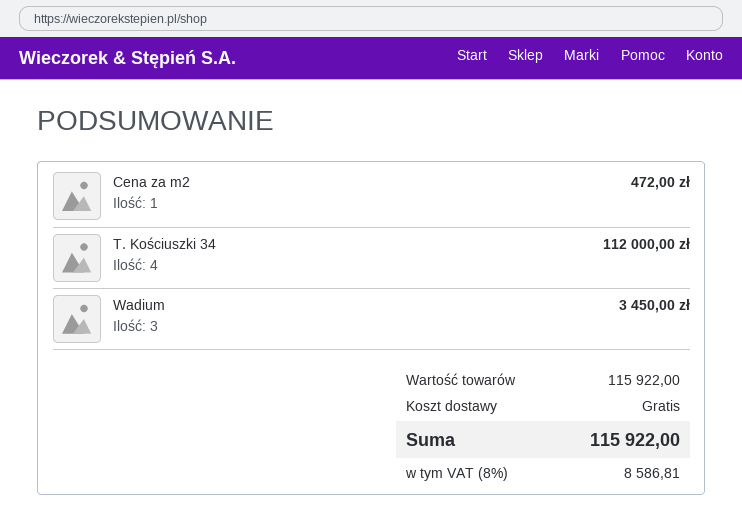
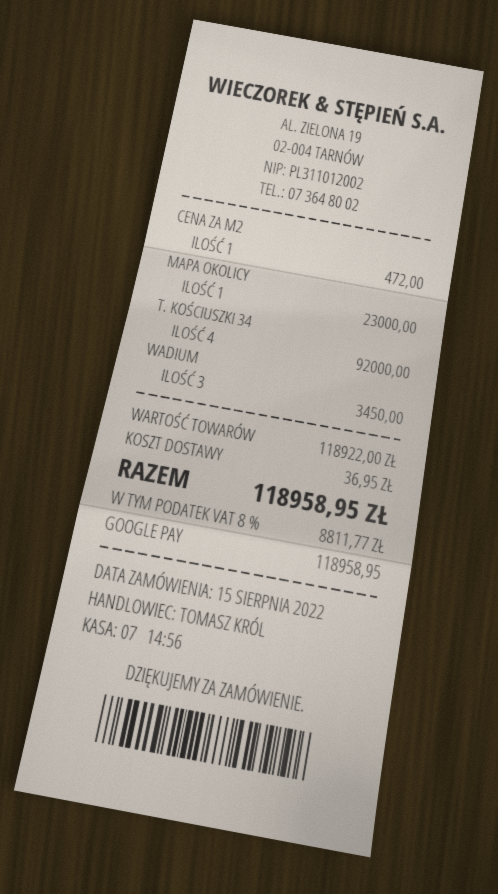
T. Kościuszki 34: 4 for 112000.00 -> 4 for 92000.00
MAPA OKOLICY: none -> 1 for 23000.00
subtotal: 115922.00 -> 118922.00
shipping: 0.00 -> 36.95
tax: 8% = 8586.81 -> 8% = 8811.77
total: 115922.00 -> 118958.95

